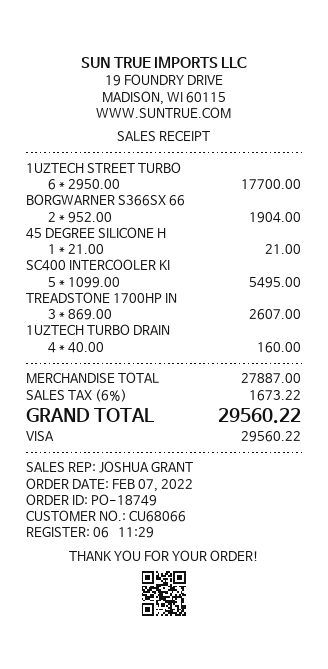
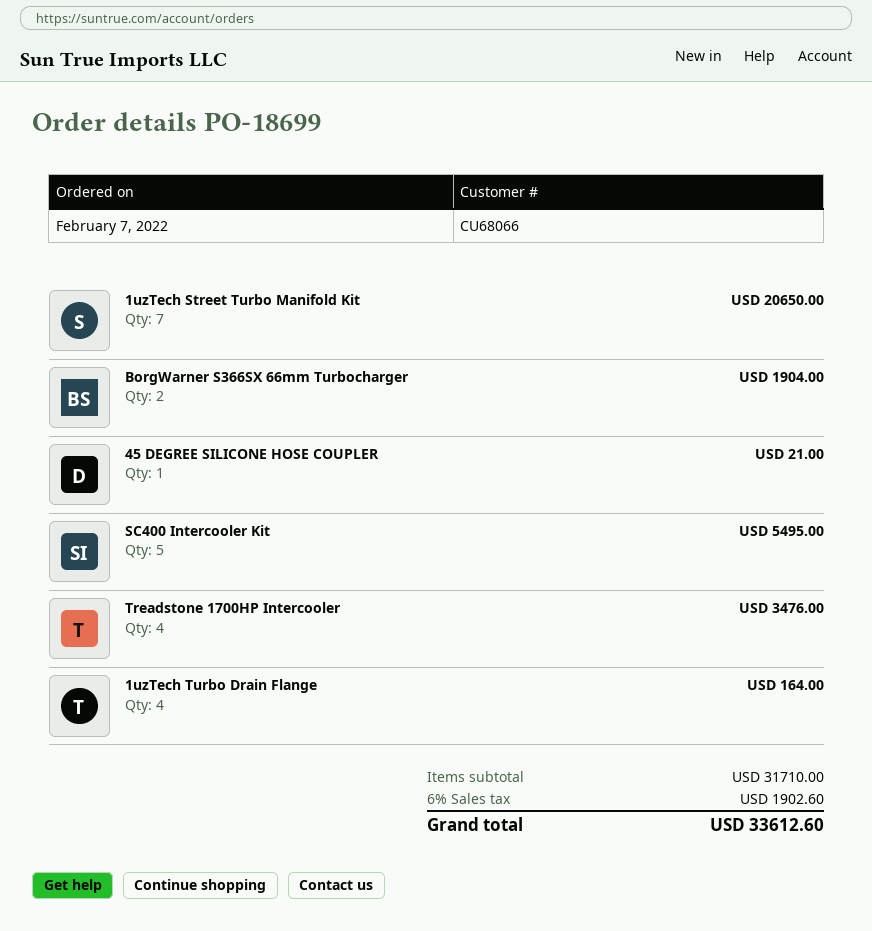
order number: PO-18749 -> PO-18699
1UZTECH STREET TURBO: 6 for 17700.00 -> 7 for 20650.00
TREADSTONE 1700HP IN: 3 for 2607.00 -> 4 for 3476.00
1UZTECH TURBO DRAIN: 4 for 160.00 -> 4 for 164.00
subtotal: 27887.00 -> 31710.00
tax: 6% = 1673.22 -> 6% = 1902.60
total: 29560.22 -> 33612.60

